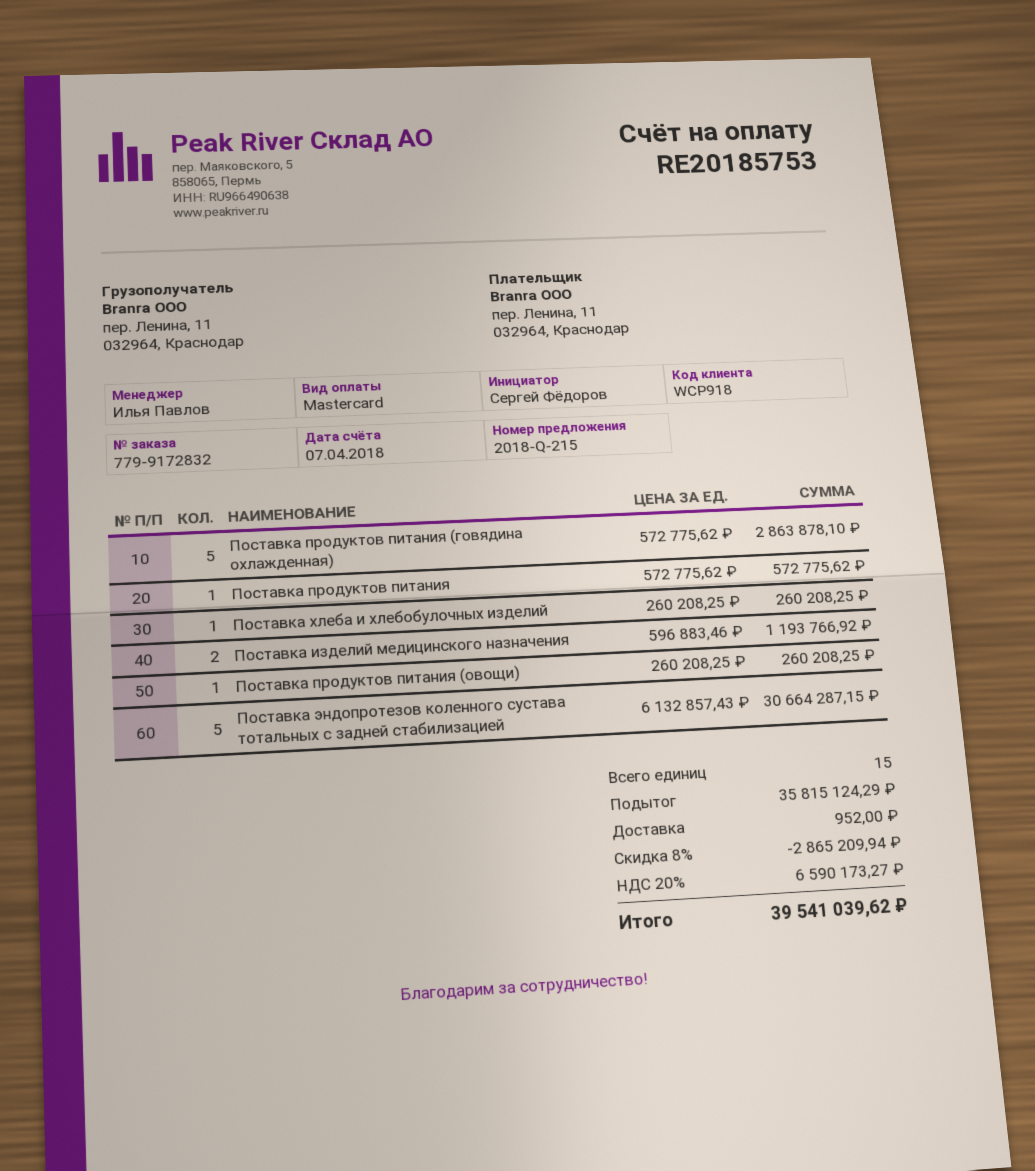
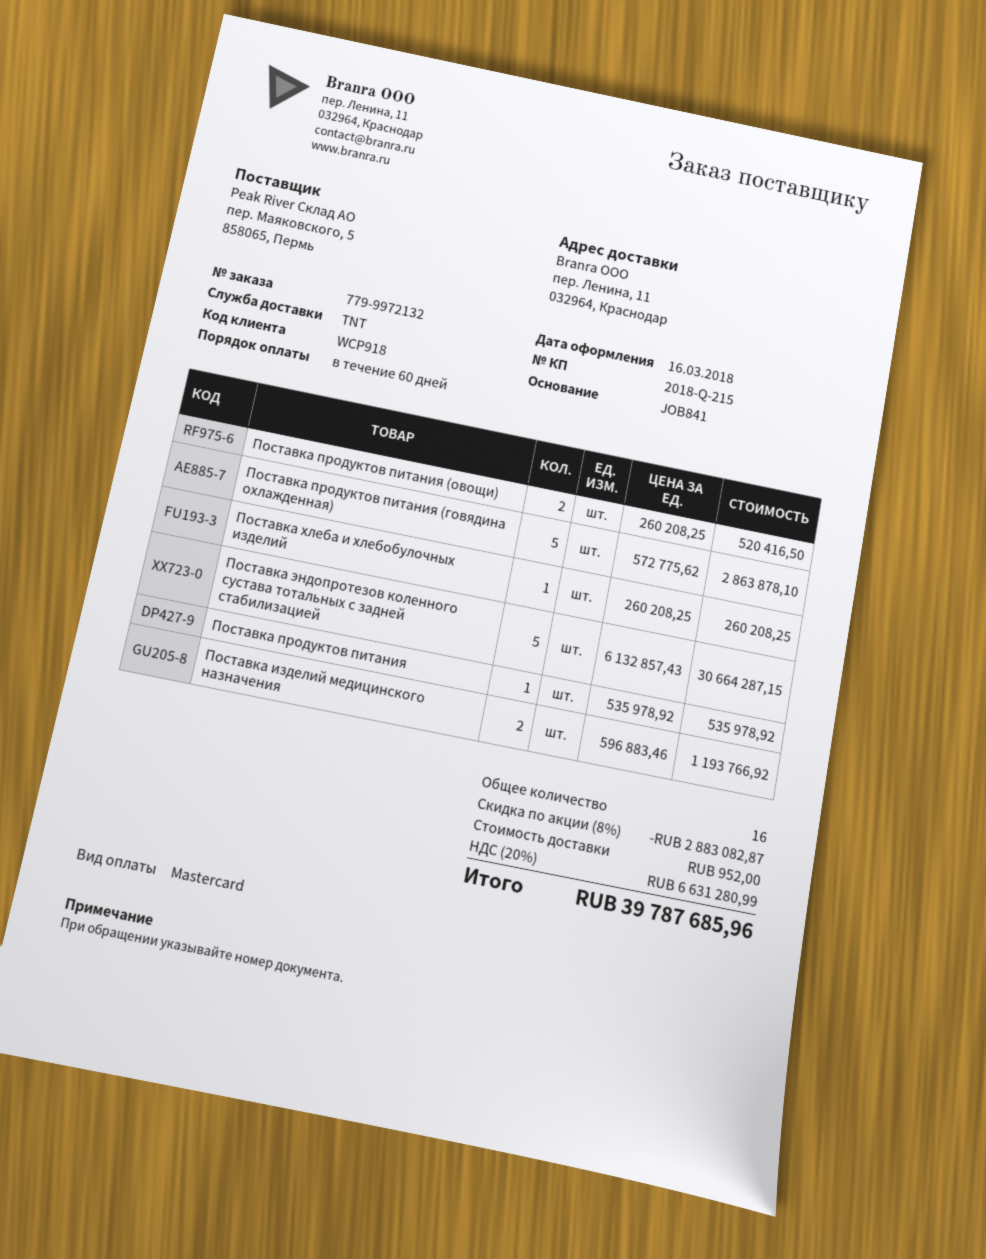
order number: 779-9172832 -> 779-9972132
Поставка продуктов питания: 1 x 572775.62 = 572775.62 -> 1 x 535978.92 = 535978.92
Поставка продуктов питания (овощи): 1 x 260208.25 = 260208.25 -> 2 x 260208.25 = 520416.50
total quantity: 15 -> 16
discount: 8% = 2865209.94 -> 8% = 2883082.87
tax: 20% = 6590173.27 -> 20% = 6631280.99
total: 39541039.62 -> 39787685.96

